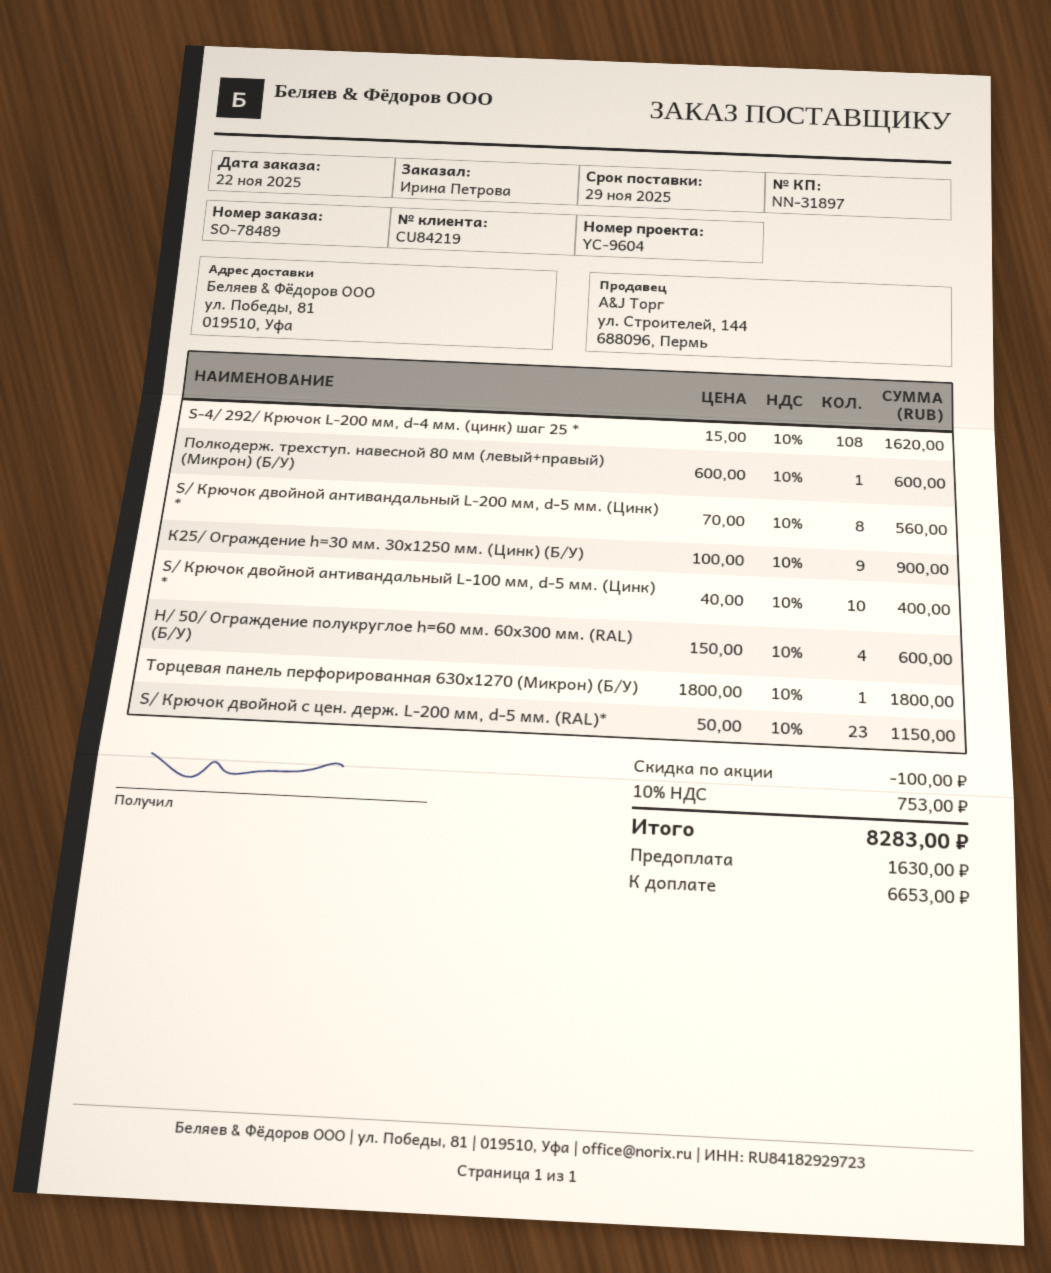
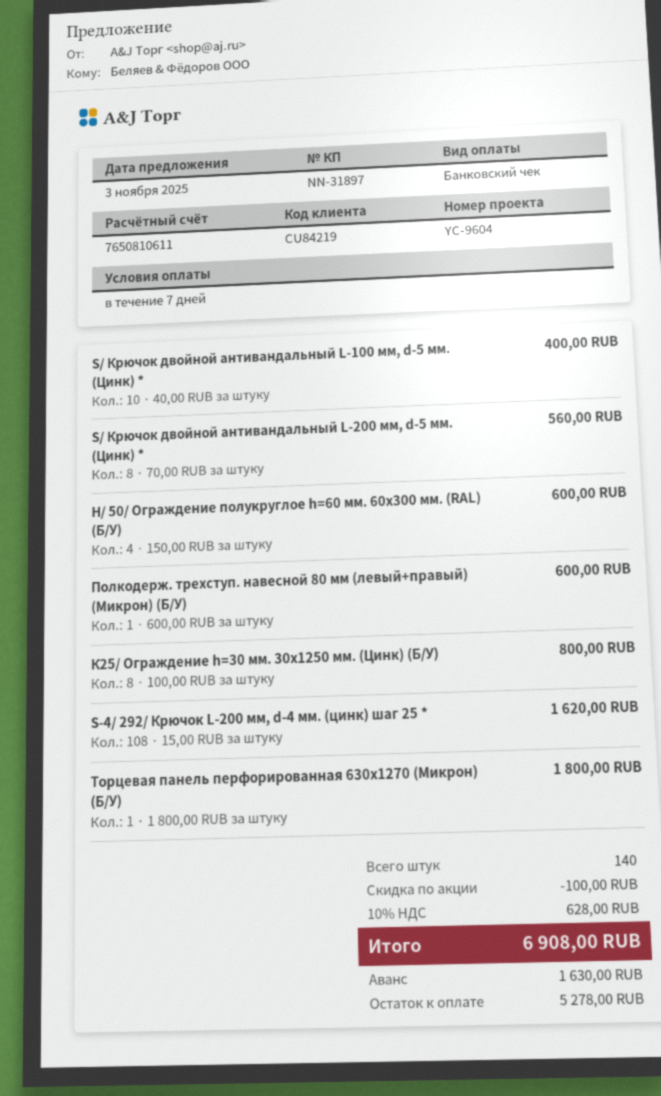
К25/ Ограждение h=30 мм. 30х1250 мм. (Цинк) (Б/У): 9 x 100.00 = 900.00 -> 8 x 100.00 = 800.00
S/ Крючок двойной с цен. держ. L-200 мм, d-5 мм. (RAL)*: 23 x 50.00 = 1150.00 -> none
tax: 10% = 753.00 -> 10% = 628.00
total: 8283.00 -> 6908.00
balance: 6653.00 -> 5278.00

